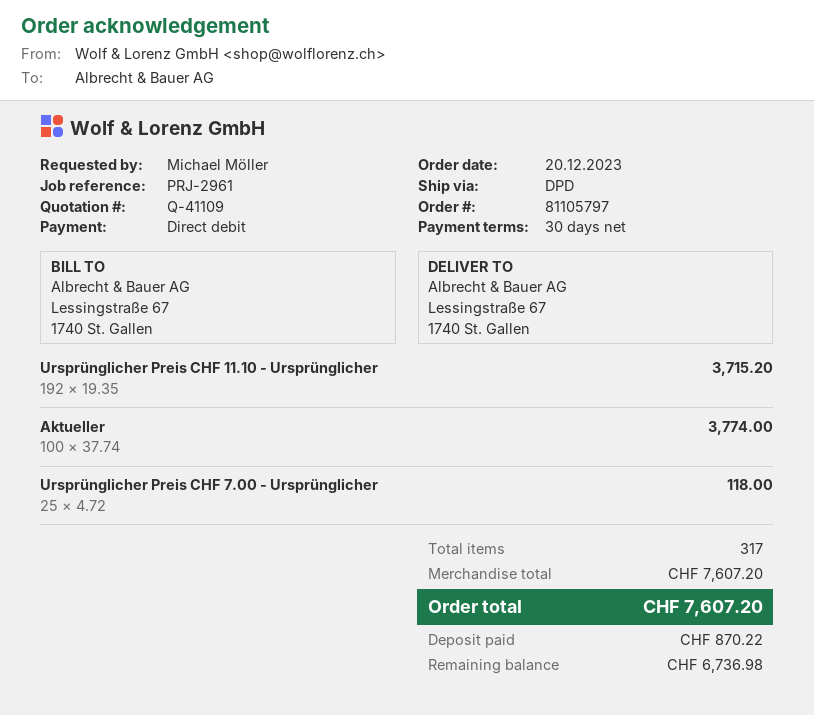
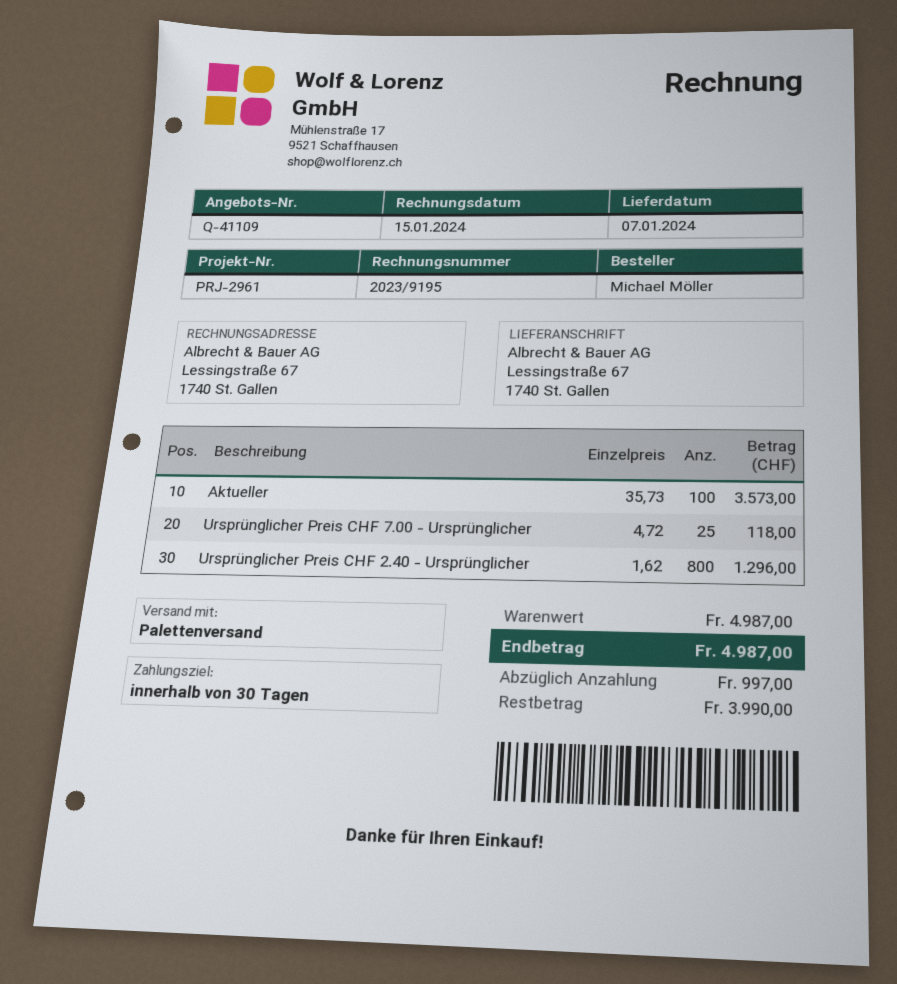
shipping method: DPD -> pallet freight
Ursprünglicher Preis CHF 11.10 - Ursprünglicher: 192 x 19.35 = 3715.20 -> none
Aktueller: 100 x 37.74 = 3774.00 -> 100 x 35.73 = 3573.00
Ursprünglicher Preis CHF 2.40 - Ursprünglicher: none -> 800 x 1.62 = 1296.00
subtotal: 7607.20 -> 4987.00
total: 7607.20 -> 4987.00
deposit: 870.22 -> 997.00
balance: 6736.98 -> 3990.00

